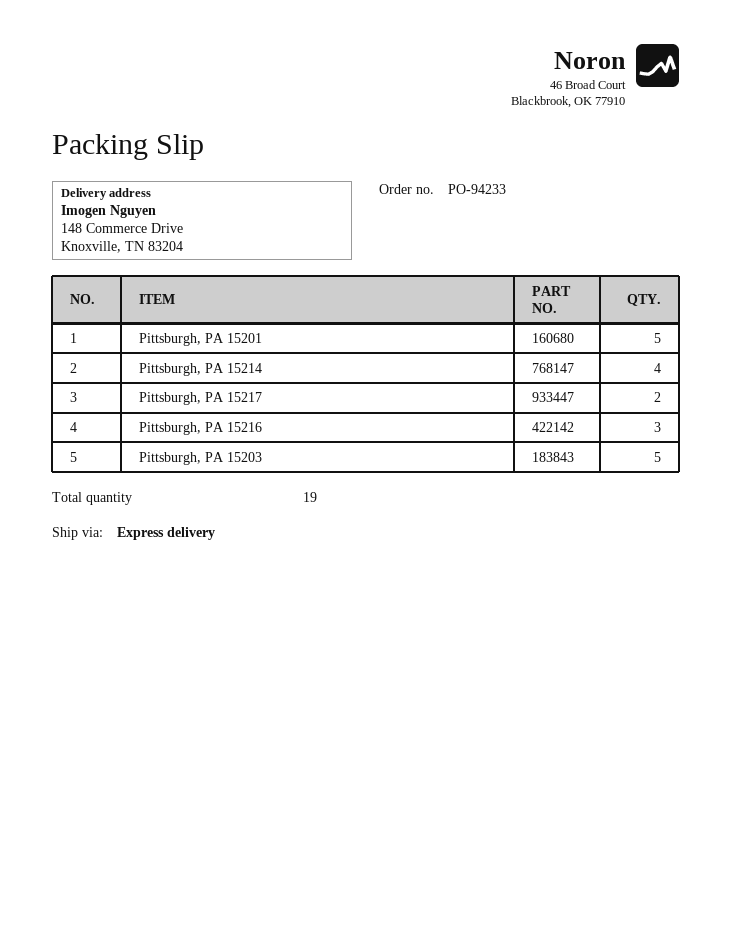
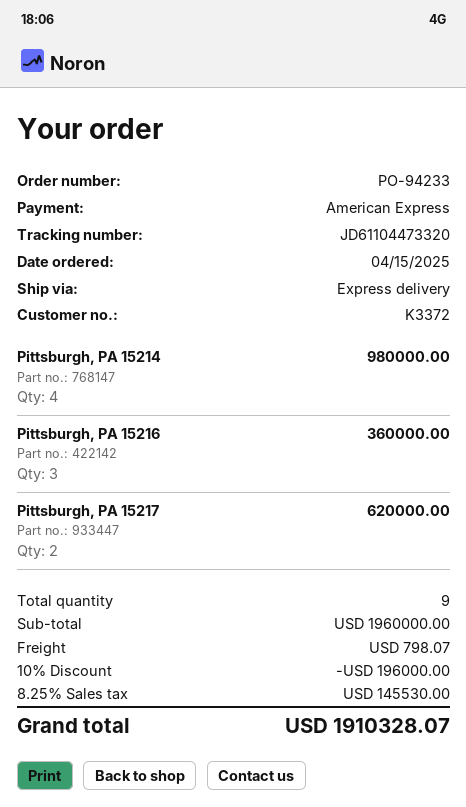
Pittsburgh, PA 15201: 5 -> none
Pittsburgh, PA 15203: 5 -> none
total quantity: 19 -> 9

